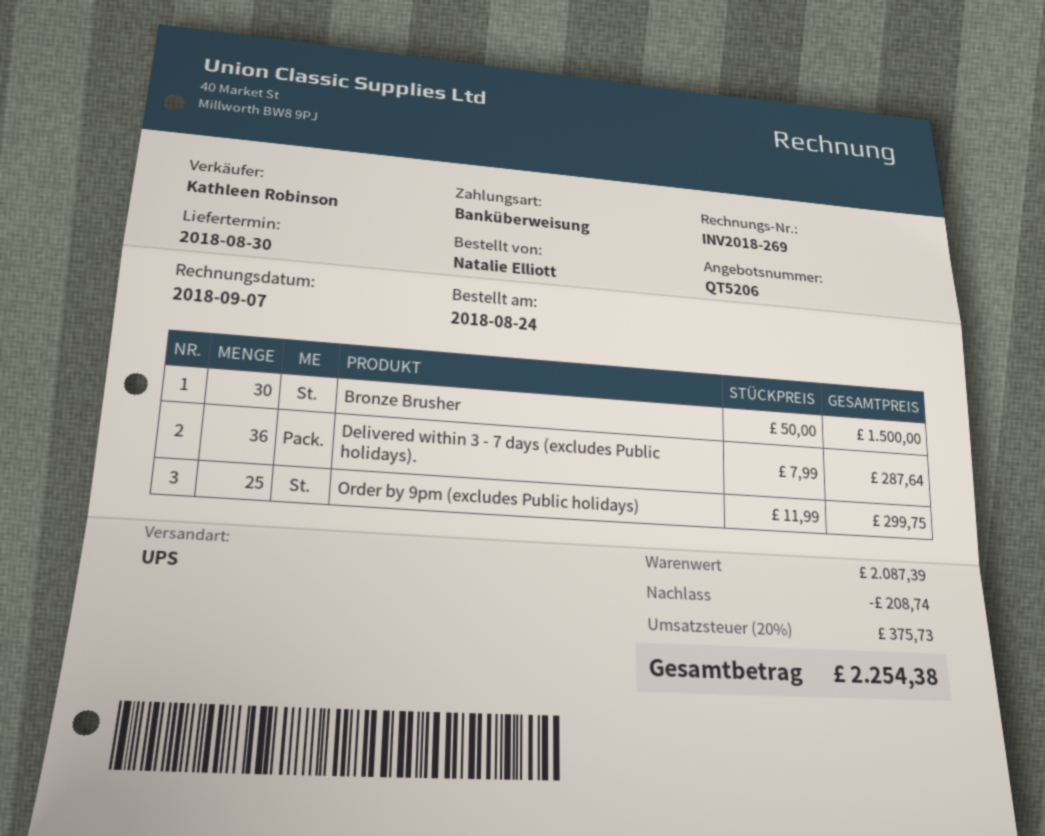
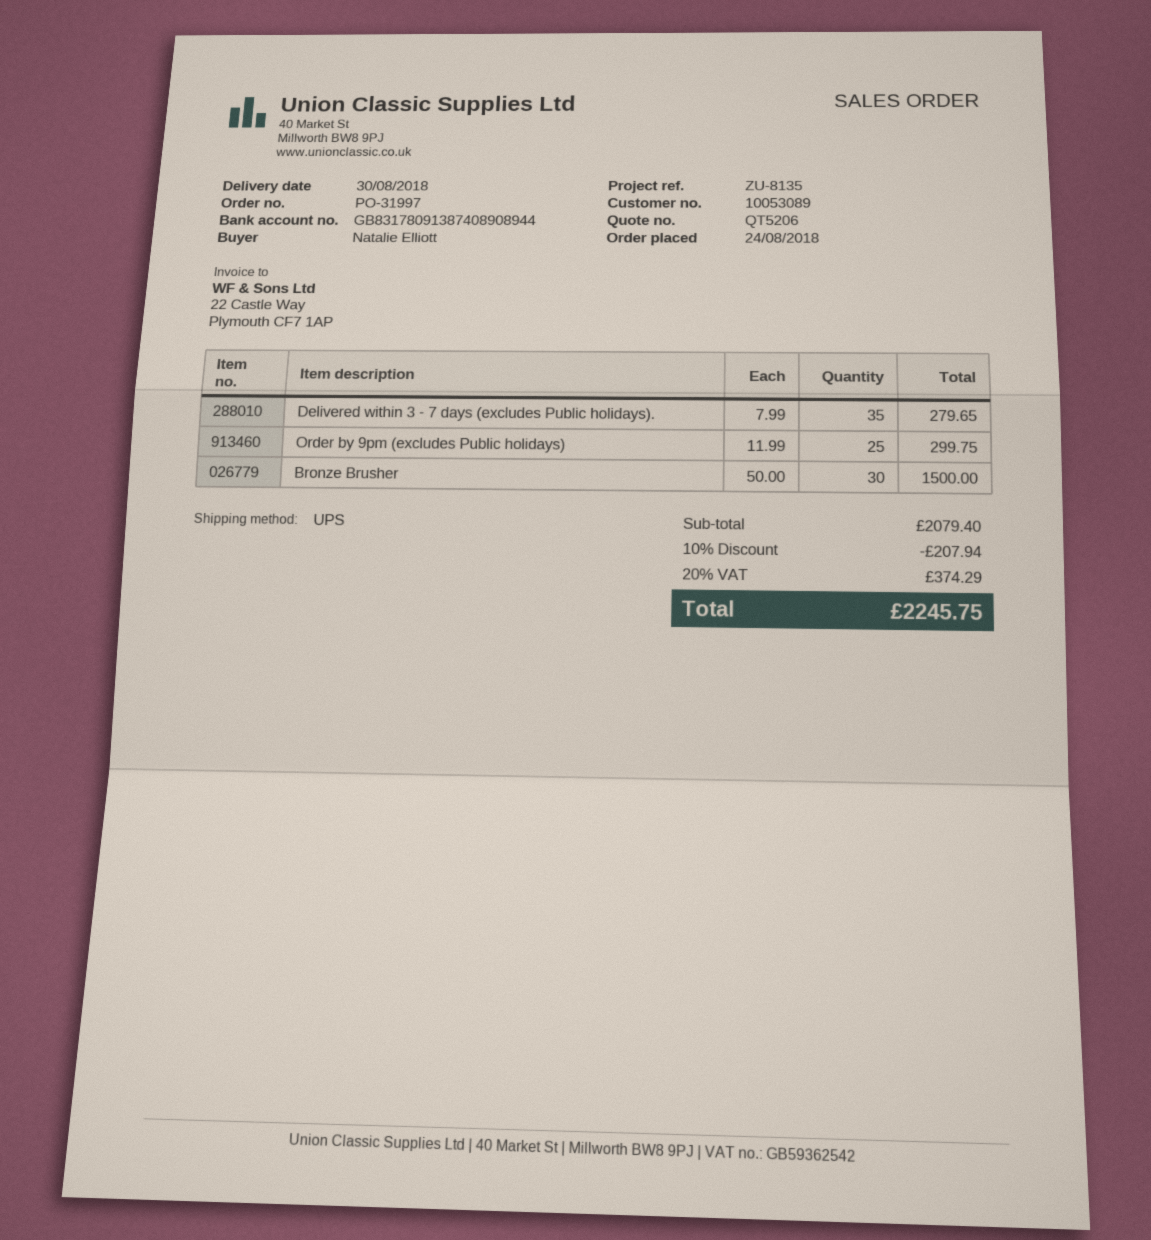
Delivered within 3 - 7 days (excludes Public holidays).: 36 x 7.99 = 287.64 -> 35 x 7.99 = 279.65
subtotal: 2087.39 -> 2079.40
discount: 208.74 -> 207.94
tax: 20% = 375.73 -> 20% = 374.29
total: 2254.38 -> 2245.75

